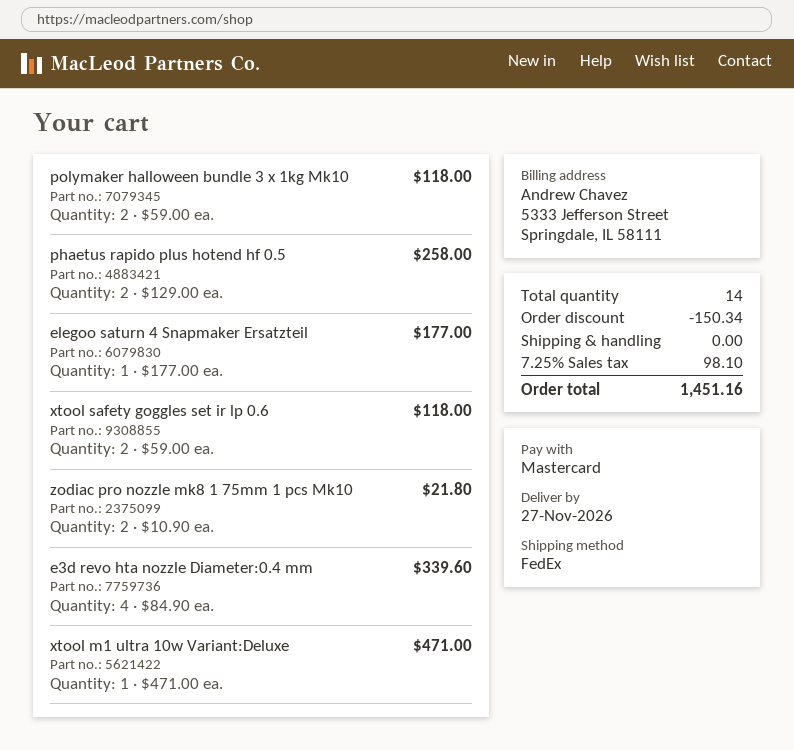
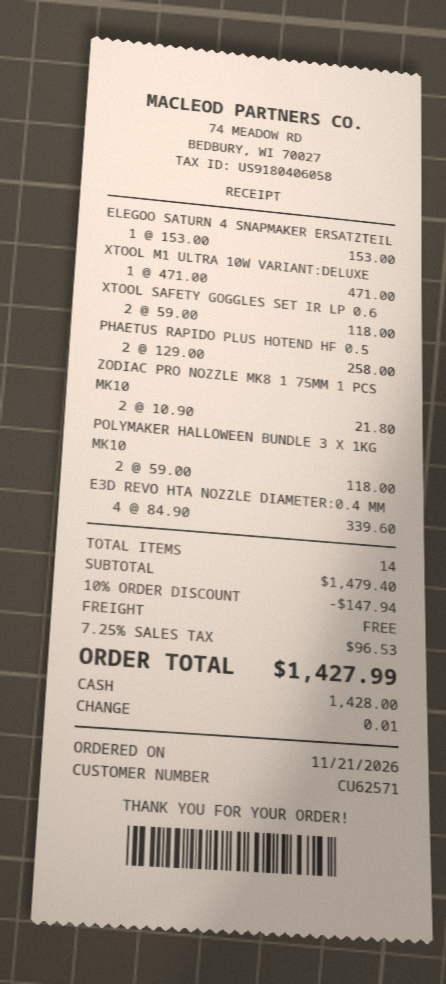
payment method: Mastercard -> cash
elegoo saturn 4 Snapmaker Ersatzteil: 1 x 177.00 = 177.00 -> 1 x 153.00 = 153.00
discount: 150.34 -> 147.94
tax: 7.25% = 98.10 -> 7.25% = 96.53
total: 1451.16 -> 1427.99

